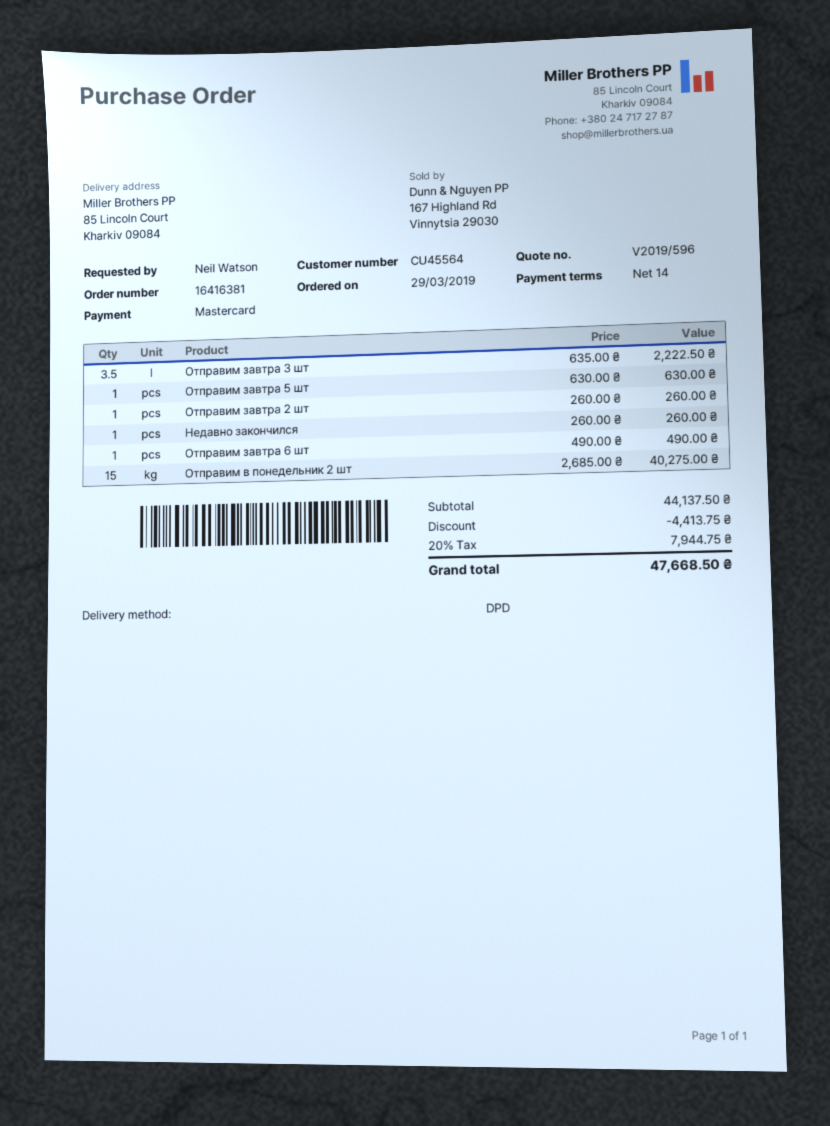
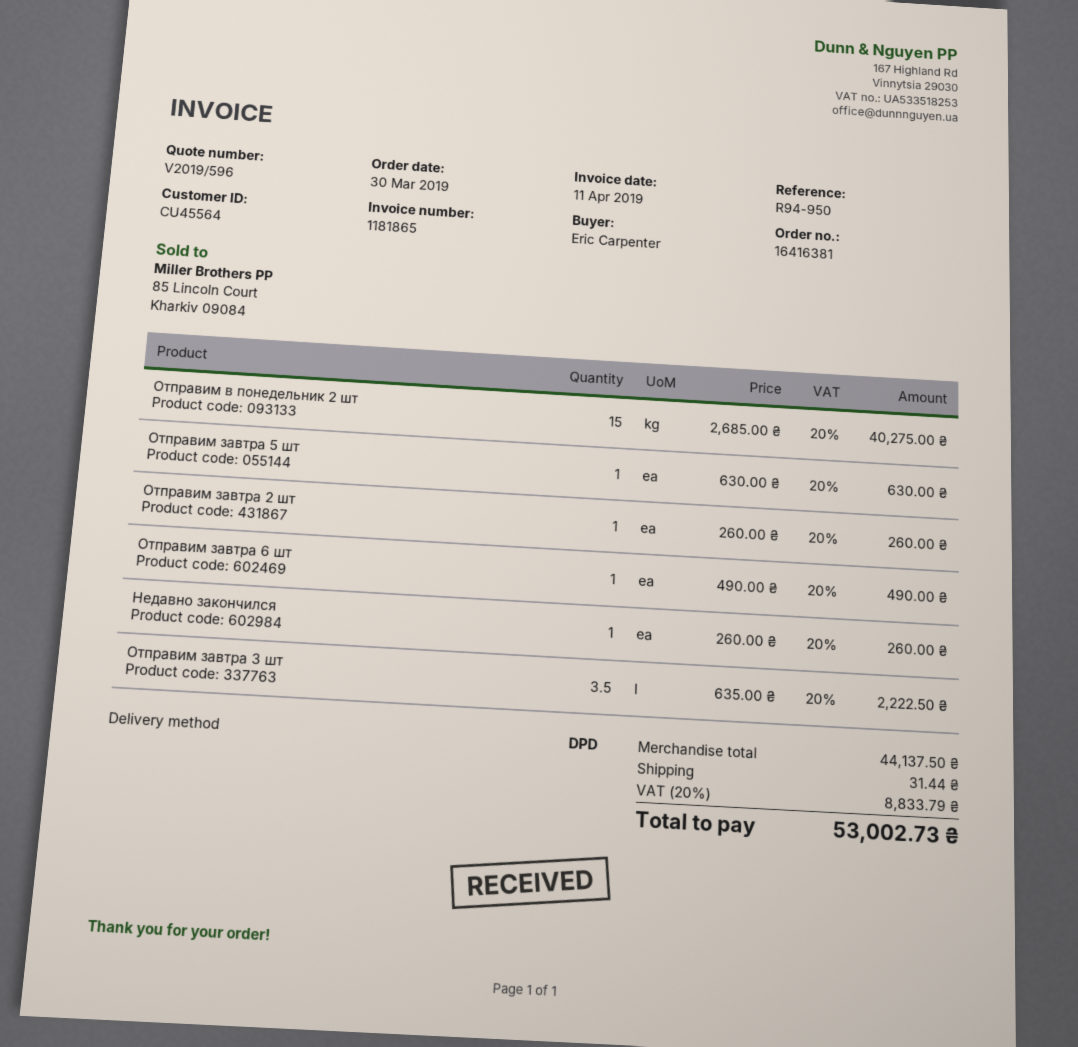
order date: 2019-03-29 -> 2019-03-30
ordered by: Neil Watson -> Eric Carpenter
discount: 4413.75 -> none
shipping: none -> 31.44
tax: 20% = 7944.75 -> 20% = 8833.79
total: 47668.50 -> 53002.73

